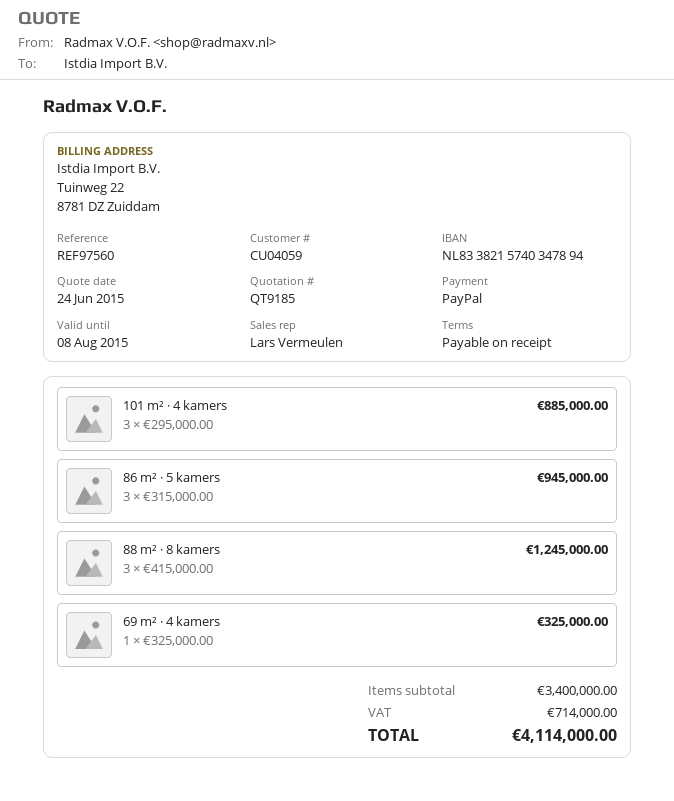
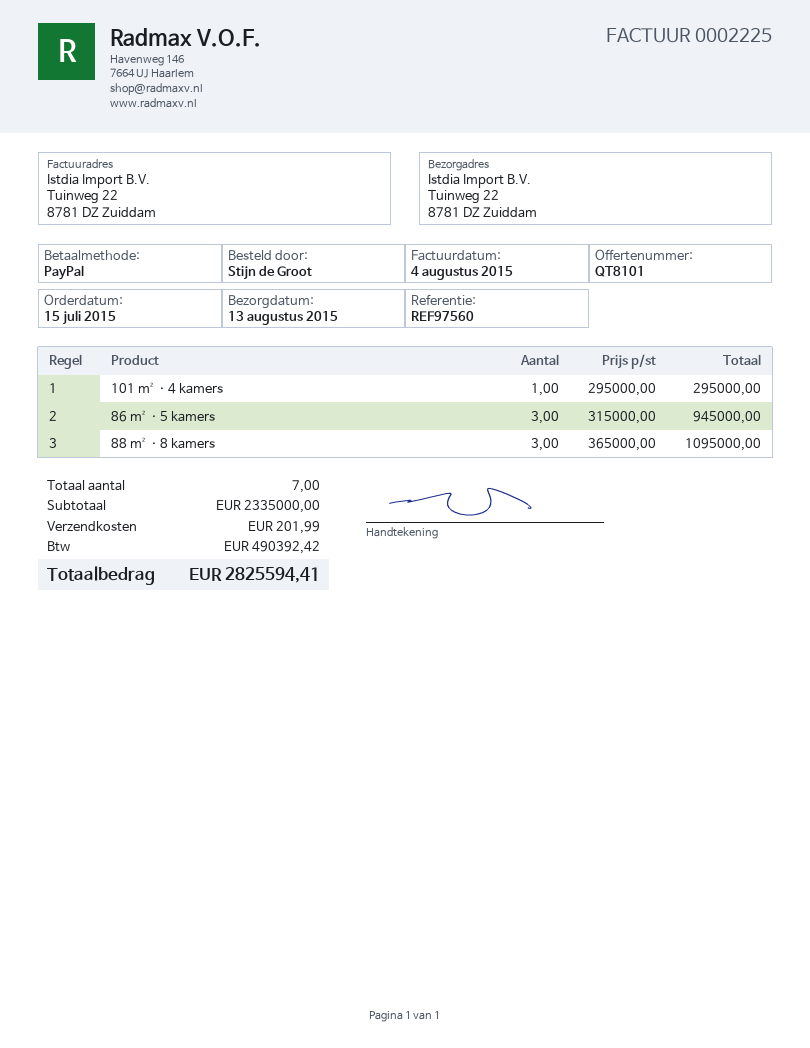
quote number: QT9185 -> QT8101
101 m² · 4 kamers: 3 x 295000.00 = 885000.00 -> 1 x 295000.00 = 295000.00
88 m² · 8 kamers: 3 x 415000.00 = 1245000.00 -> 3 x 365000.00 = 1095000.00
69 m² · 4 kamers: 1 x 325000.00 = 325000.00 -> none
subtotal: 3400000.00 -> 2335000.00
shipping: none -> 201.99
tax: 714000.00 -> 490392.42
total: 4114000.00 -> 2825594.41

